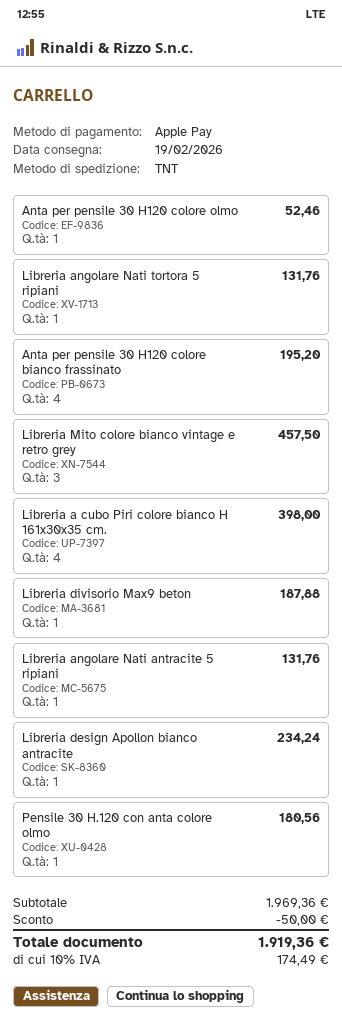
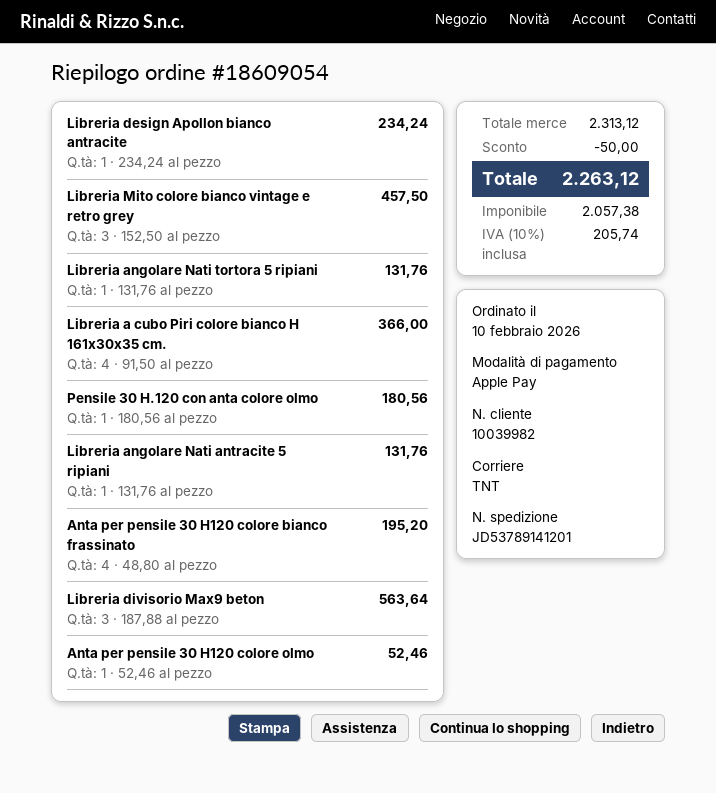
Libreria a cubo Piri colore bianco H 161x30x35 cm.: 4 for 398.00 -> 4 for 366.00
Libreria divisorio Max9 beton: 1 for 187.88 -> 3 for 563.64
subtotal: 1969.36 -> 2313.12
tax: 10% = 174.49 -> 10% = 205.74
total: 1919.36 -> 2263.12

